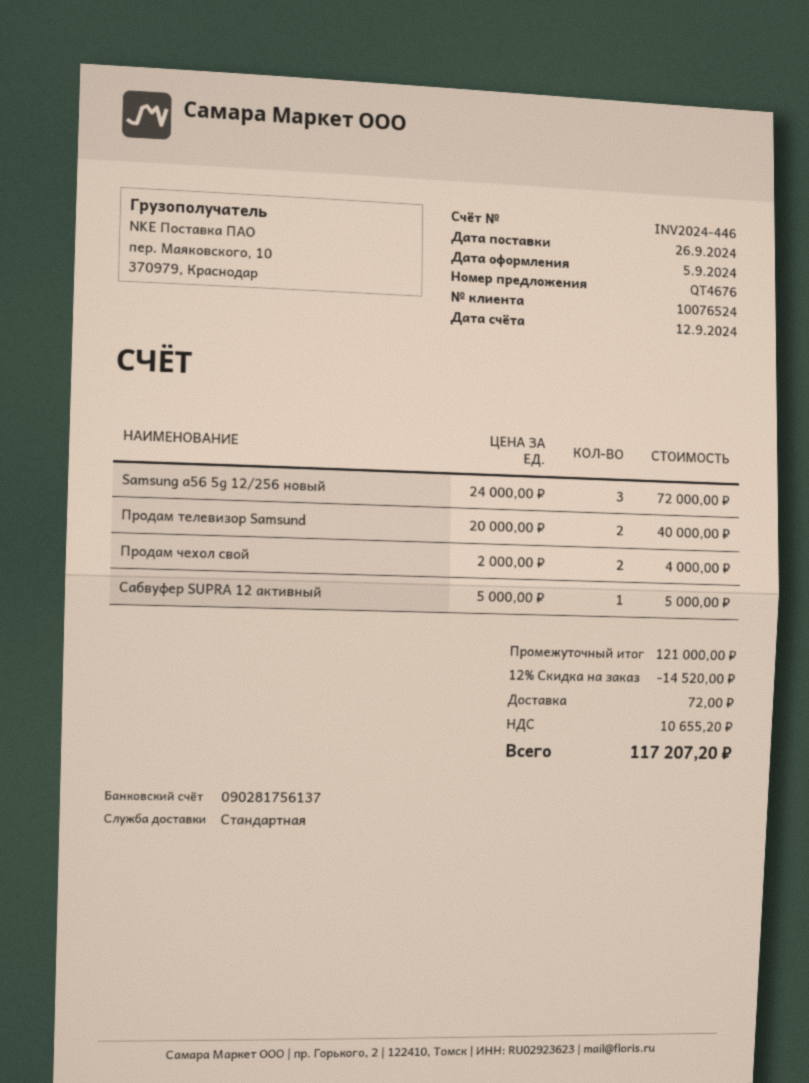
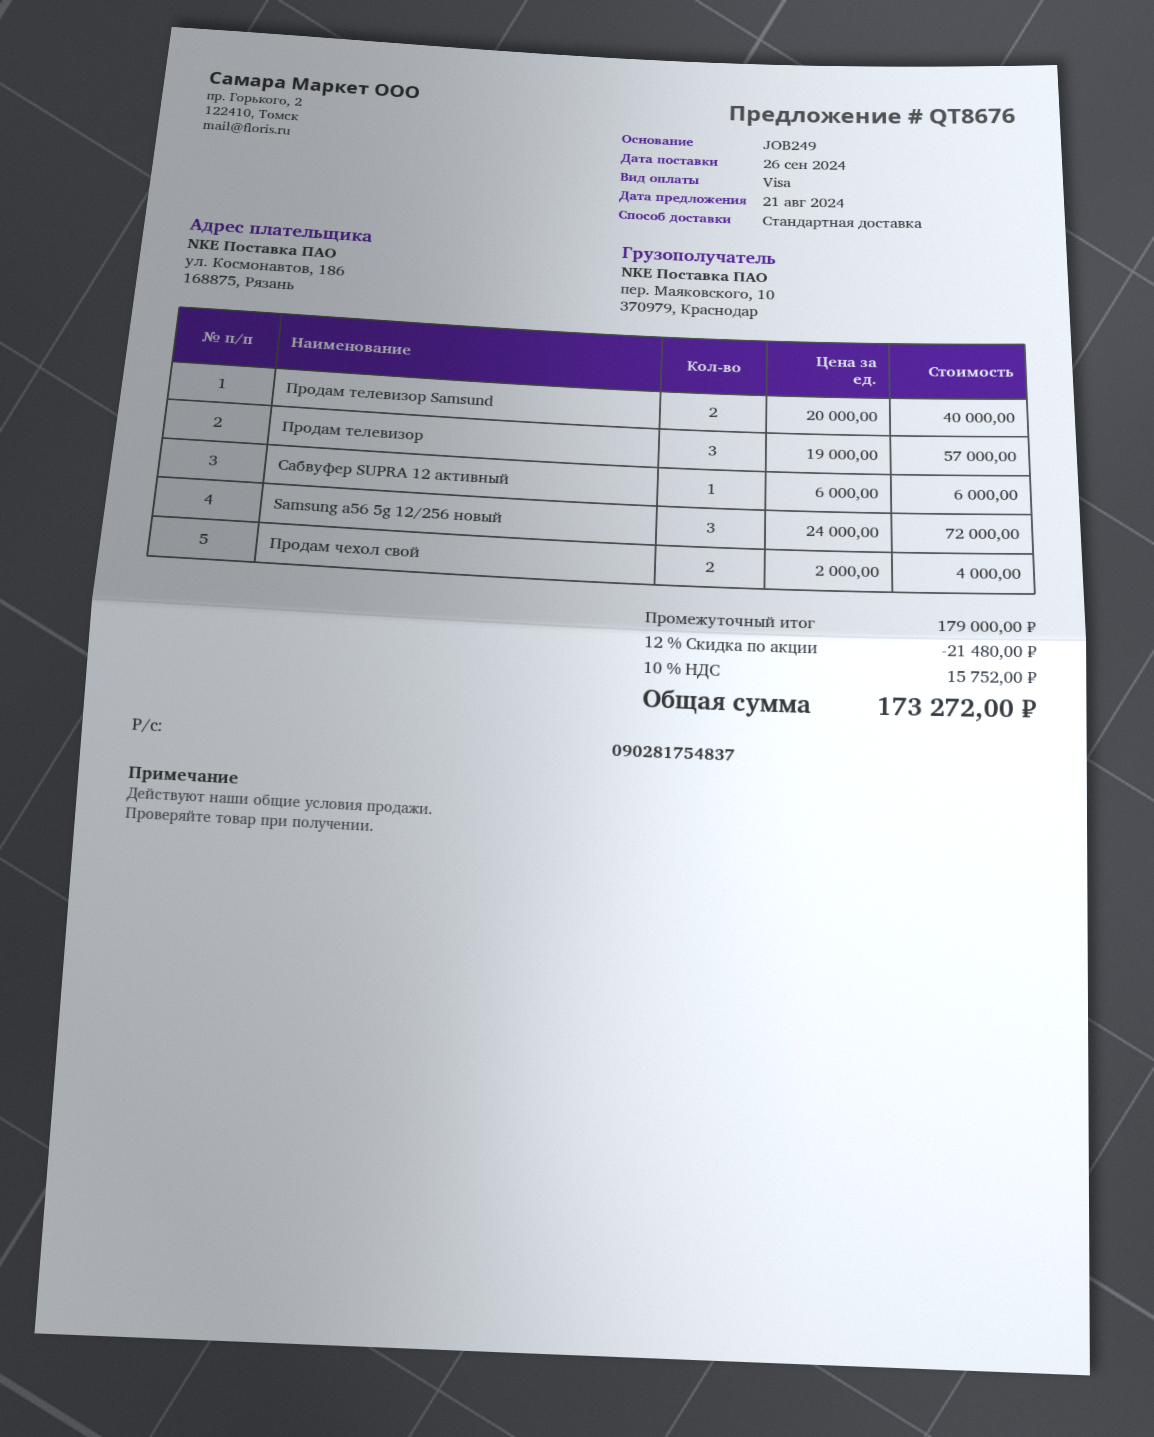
quote number: QT4676 -> QT8676
bank account: 090281756137 -> 090281754837
Сабвуфер SUPRA 12 активный: 1 x 5000.00 = 5000.00 -> 1 x 6000.00 = 6000.00
Продам телевизор: none -> 3 x 19000.00 = 57000.00
subtotal: 121000.00 -> 179000.00
discount: 12% = 14520.00 -> 12% = 21480.00
shipping: 72.00 -> none
tax: 10655.20 -> 15752.00
total: 117207.20 -> 173272.00

